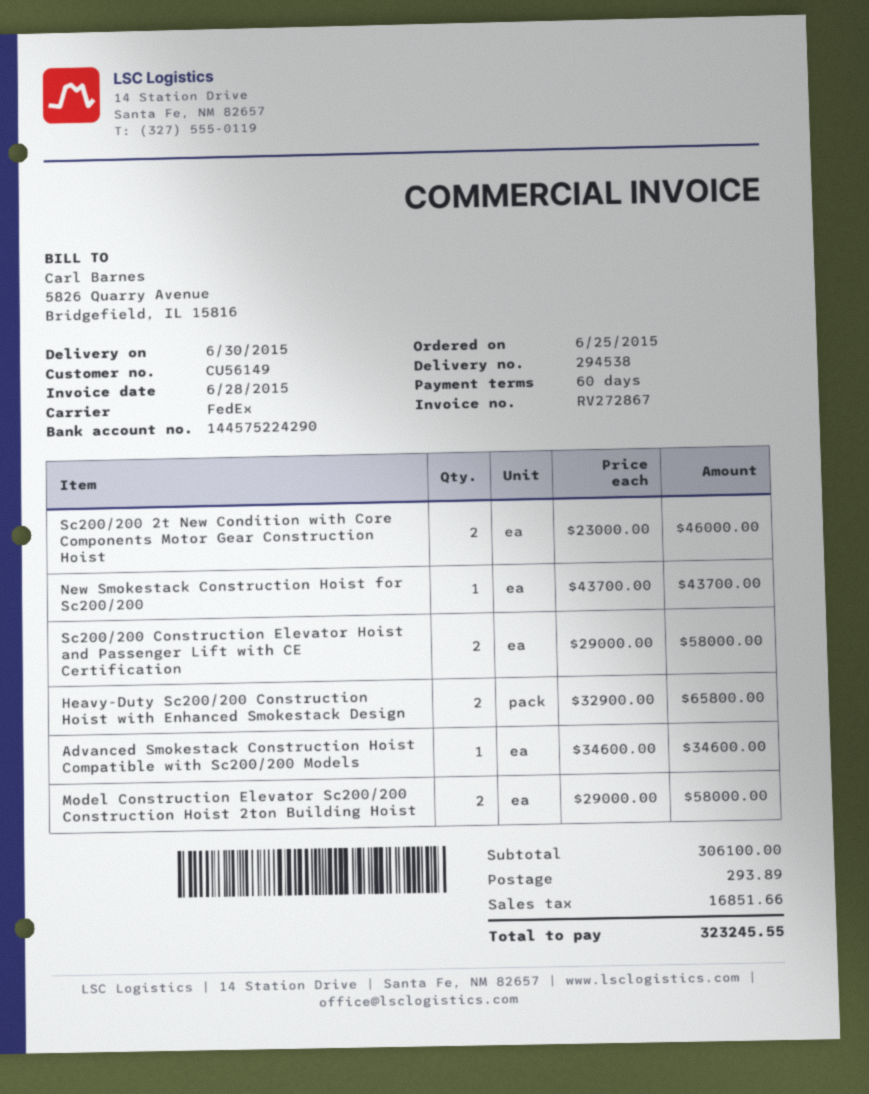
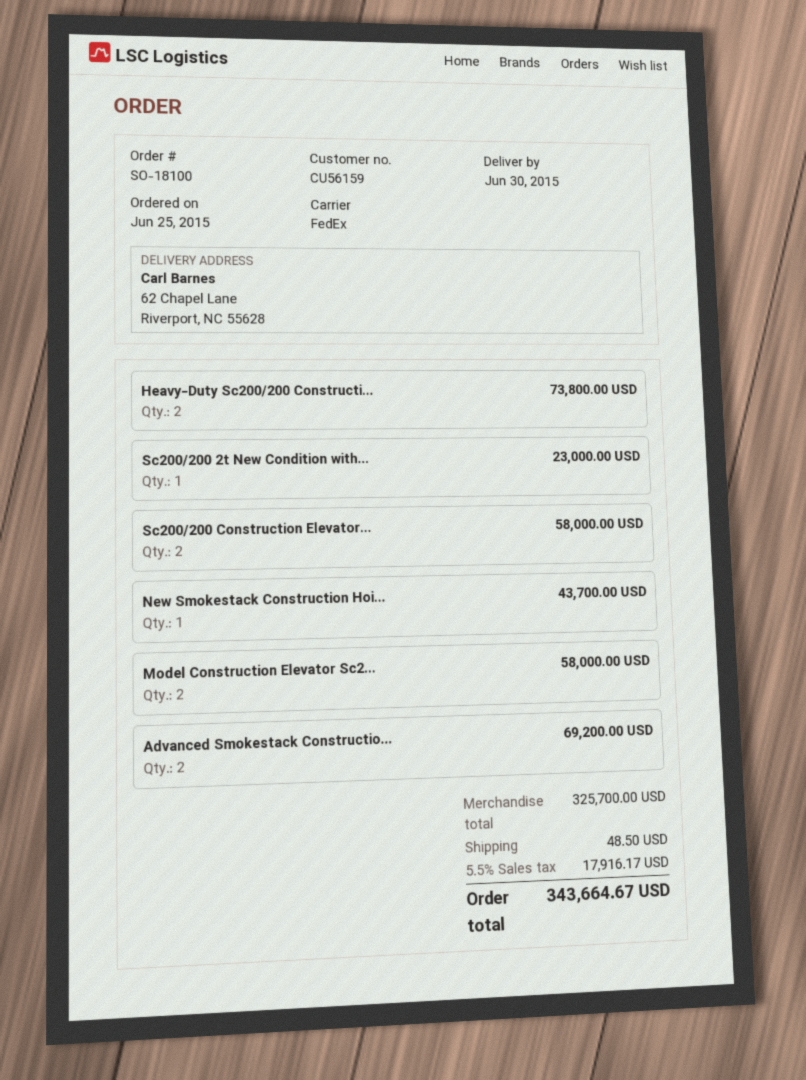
customer number: CU56149 -> CU56159
Sc200/200 2t New Condition with Core Components Motor Gear Construction Hoist: 2 for 46000.00 -> 1 for 23000.00
Heavy-Duty Sc200/200 Construction Hoist with Enhanced Smokestack Design: 2 for 65800.00 -> 2 for 73800.00
Advanced Smokestack Construction Hoist Compatible with Sc200/200 Models: 1 for 34600.00 -> 2 for 69200.00
subtotal: 306100.00 -> 325700.00
shipping: 293.89 -> 48.50
tax: 16851.66 -> 17916.17
total: 323245.55 -> 343664.67

